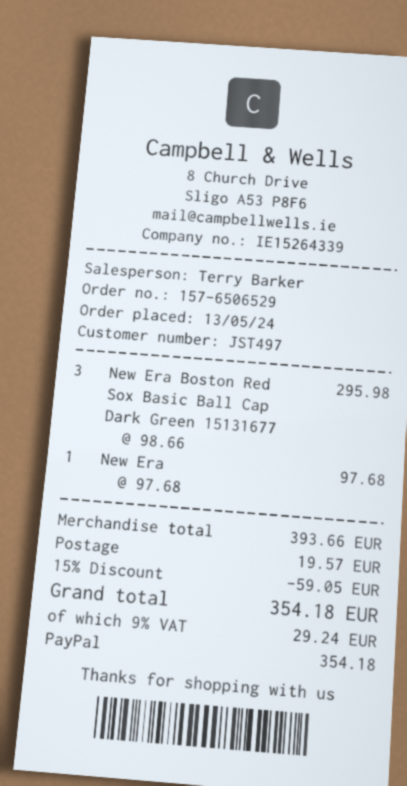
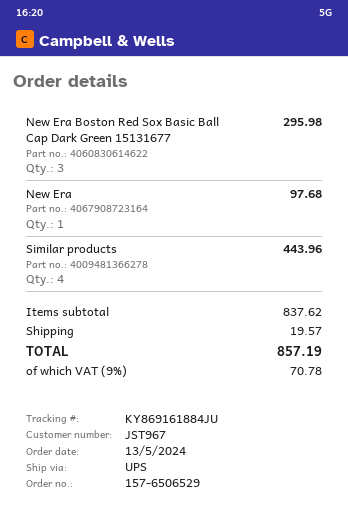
customer number: JST497 -> JST967
Similar products: none -> 4 for 443.96
subtotal: 393.66 -> 837.62
discount: 15% = 59.05 -> none
tax: 9% = 29.24 -> 9% = 70.78
total: 354.18 -> 857.19

